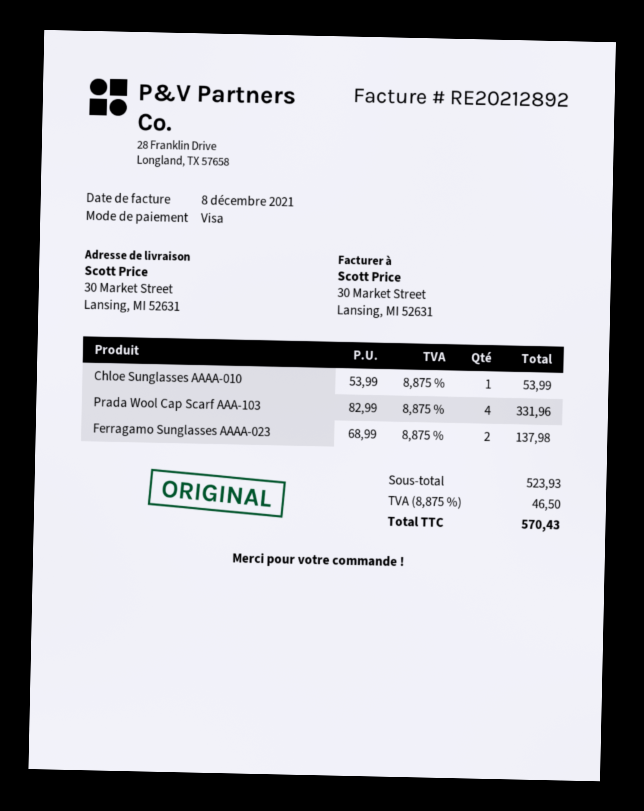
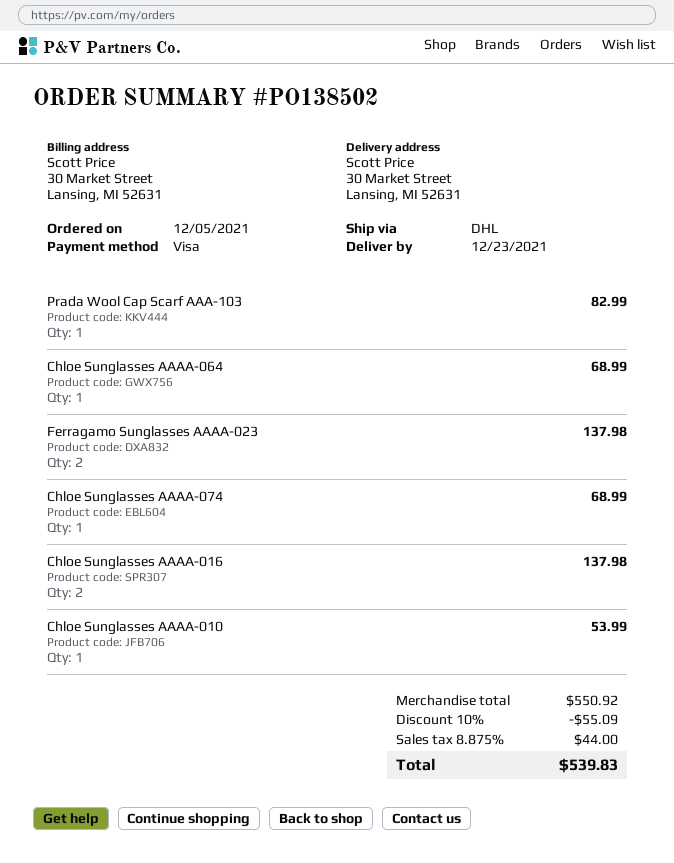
Prada Wool Cap Scarf AAA-103: 4 for 331.96 -> 1 for 82.99
Chloe Sunglasses AAAA-064: none -> 1 for 68.99
Chloe Sunglasses AAAA-074: none -> 1 for 68.99
Chloe Sunglasses AAAA-016: none -> 2 for 137.98
subtotal: 523.93 -> 550.92
discount: none -> 10% = 55.09
tax: 8.875% = 46.50 -> 8.875% = 44.00
total: 570.43 -> 539.83

